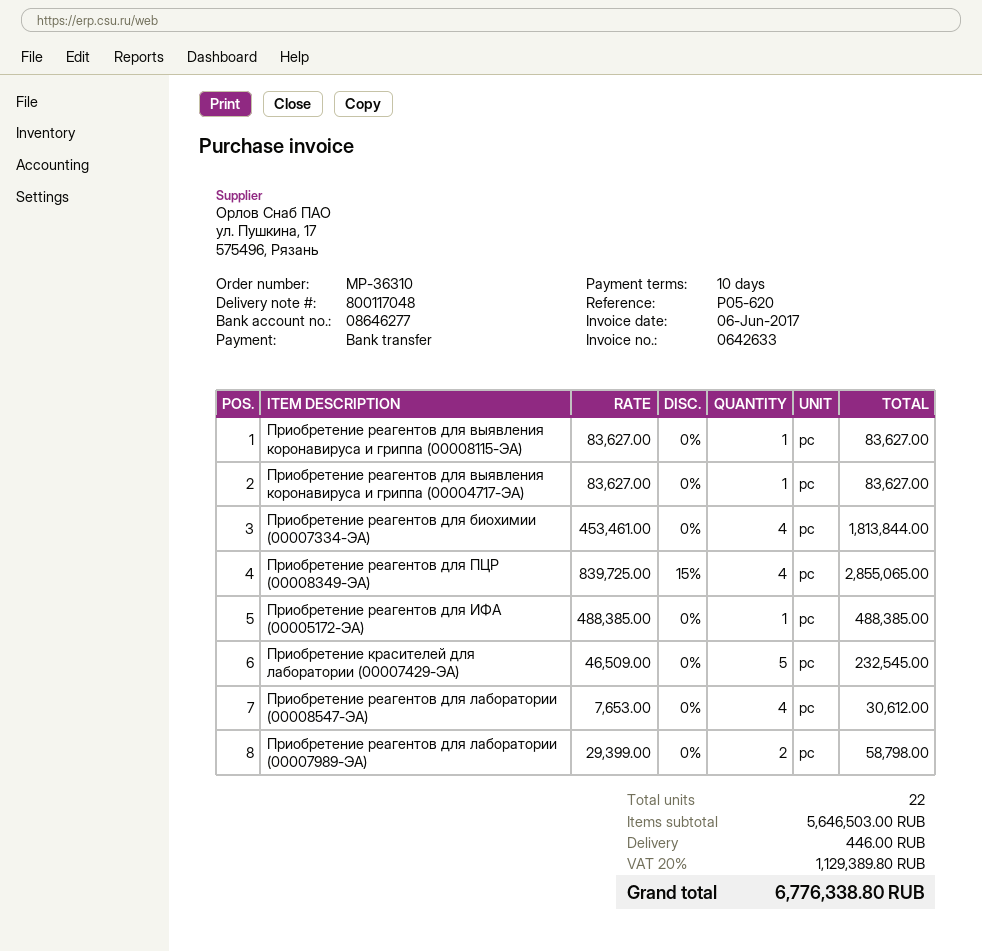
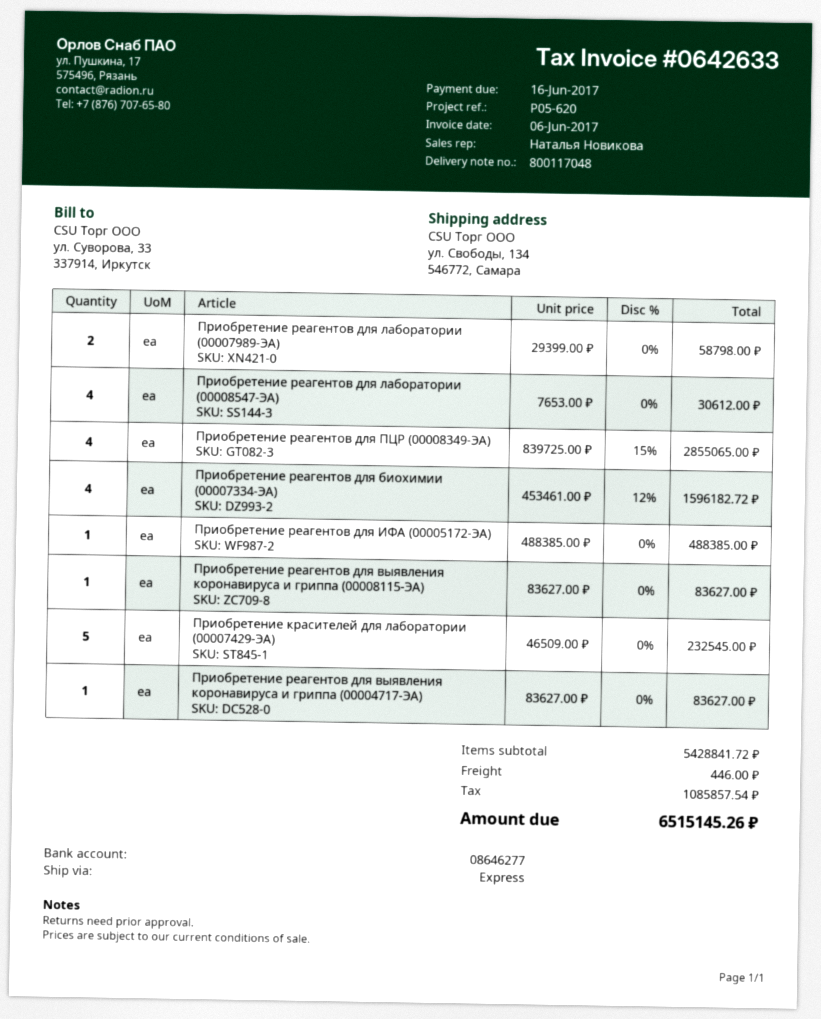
Приобретение реагентов для биохимии (00007334-ЭА): 4 x 453461.00 = 1813844.00 -> 4 x 453461.00 - 12% = 1596182.72
subtotal: 5646503.00 -> 5428841.72
tax: 1129389.80 -> 1085857.54
total: 6776338.80 -> 6515145.26

